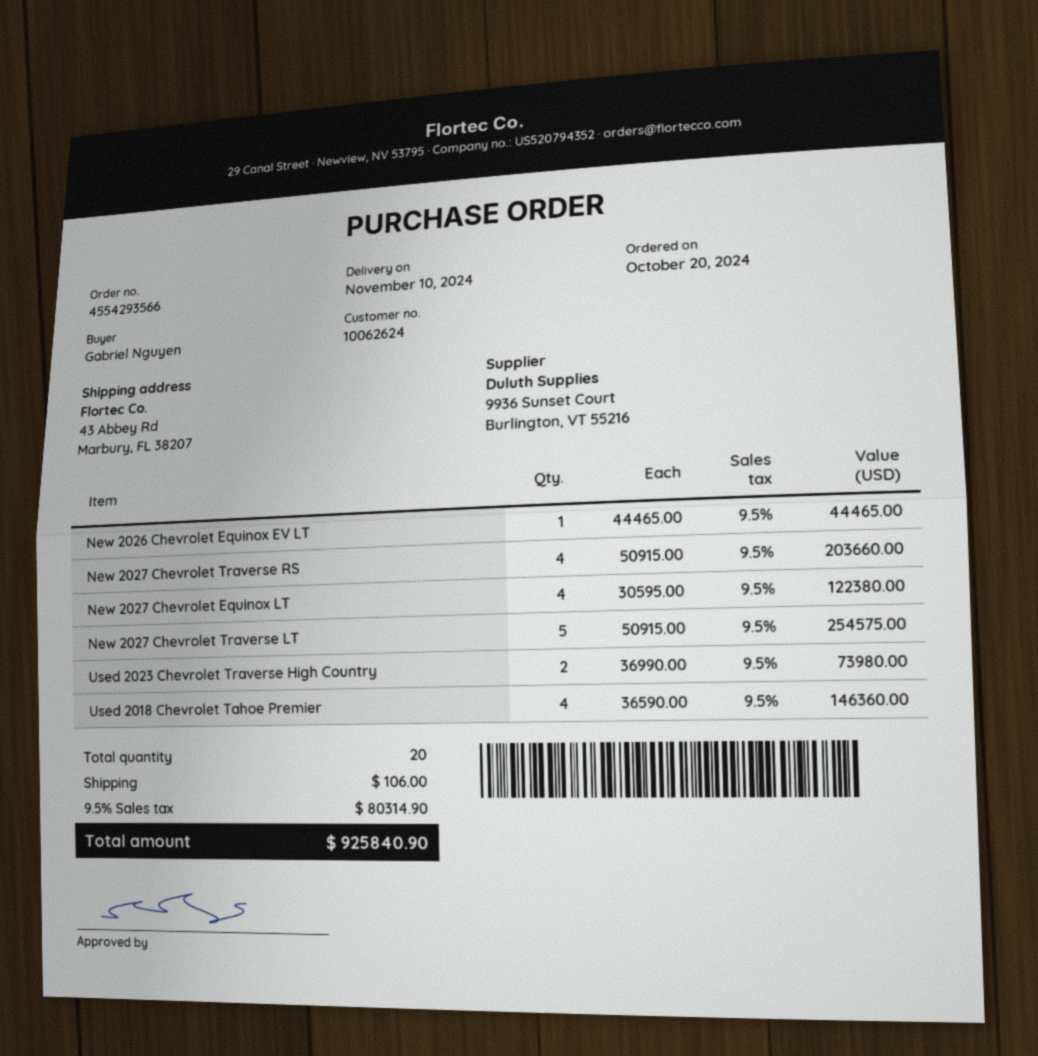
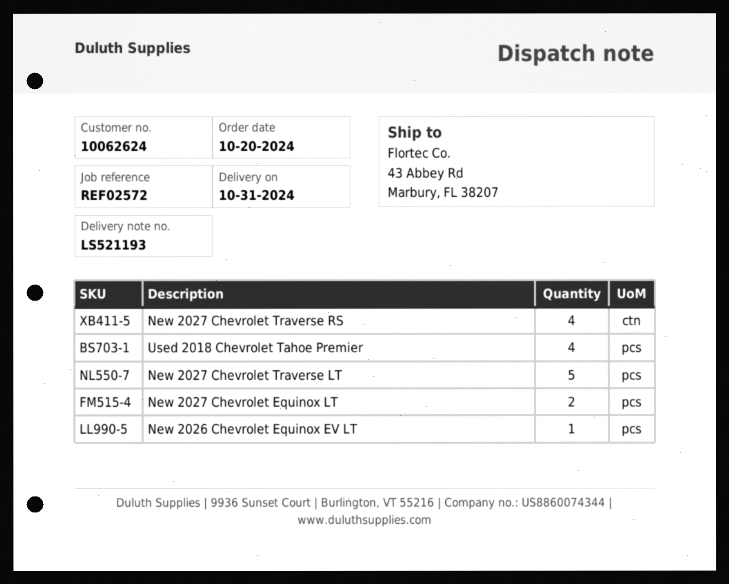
delivery date: 2024-11-10 -> 2024-10-31
New 2027 Chevrolet Equinox LT: 4 -> 2
Used 2023 Chevrolet Traverse High Country: 2 -> none

